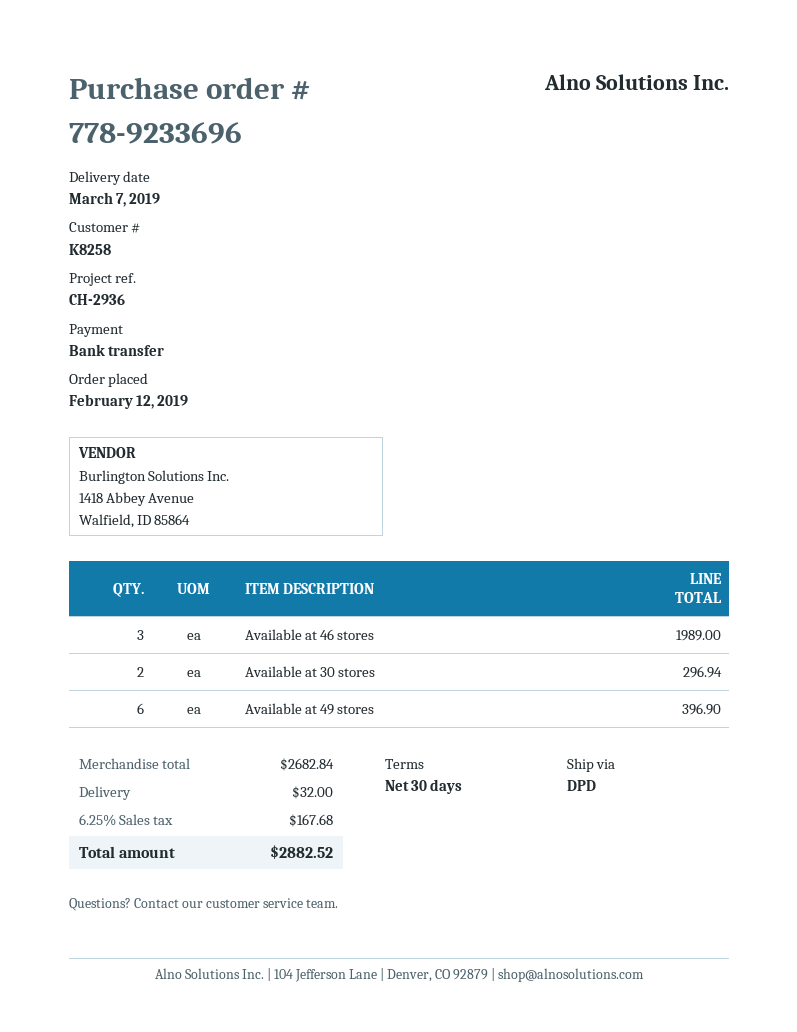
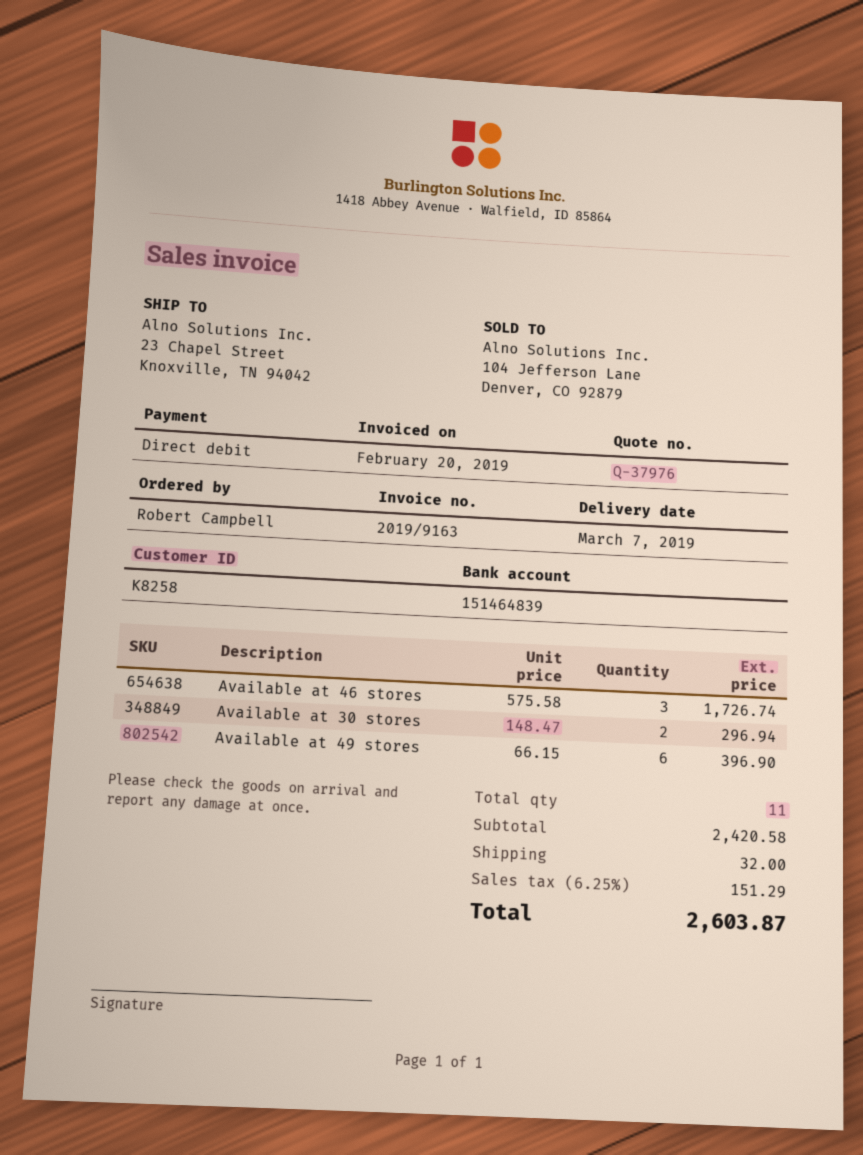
payment method: bank transfer -> direct debit
Available at 46 stores: 3 for 1989.00 -> 3 for 1726.74
subtotal: 2682.84 -> 2420.58
tax: 6.25% = 167.68 -> 6.25% = 151.29
total: 2882.52 -> 2603.87

